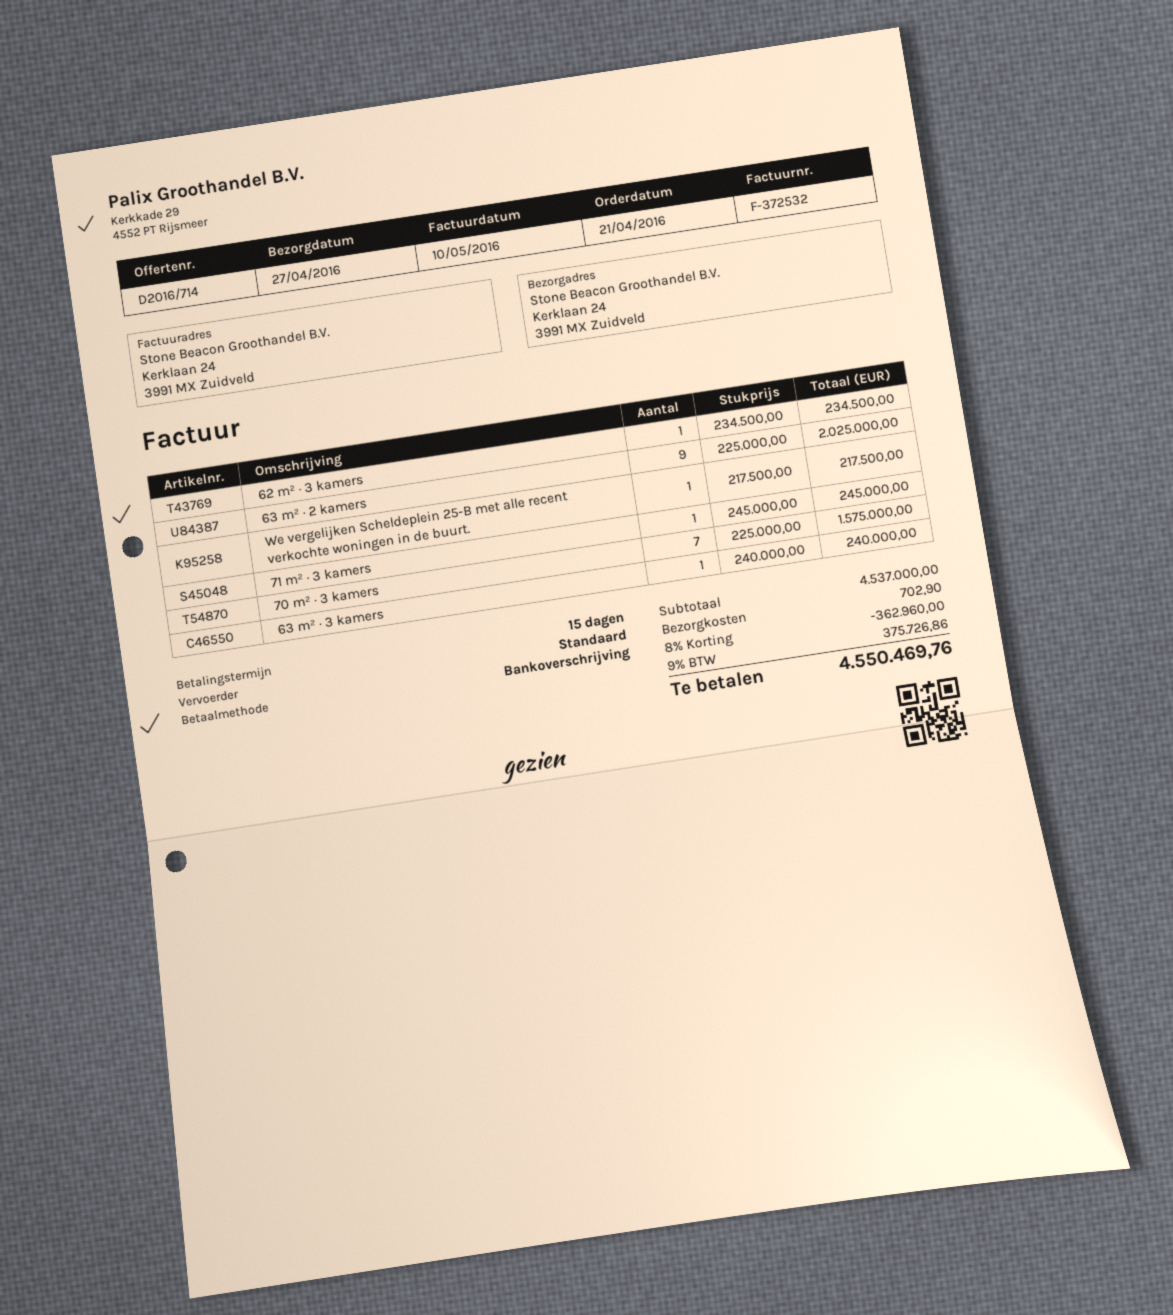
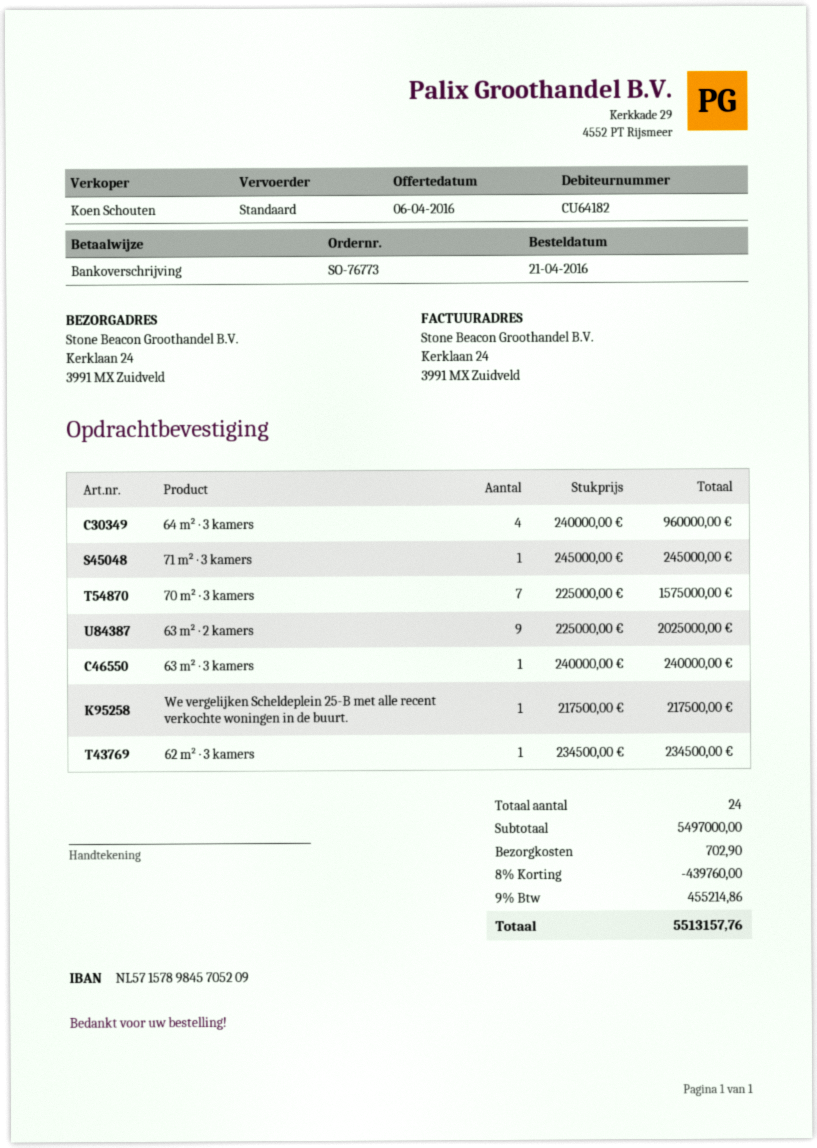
64 m² · 3 kamers: none -> 4 x 240000.00 = 960000.00
subtotal: 4537000.00 -> 5497000.00
discount: 8% = 362960.00 -> 8% = 439760.00
tax: 9% = 375726.86 -> 9% = 455214.86
total: 4550469.76 -> 5513157.76

